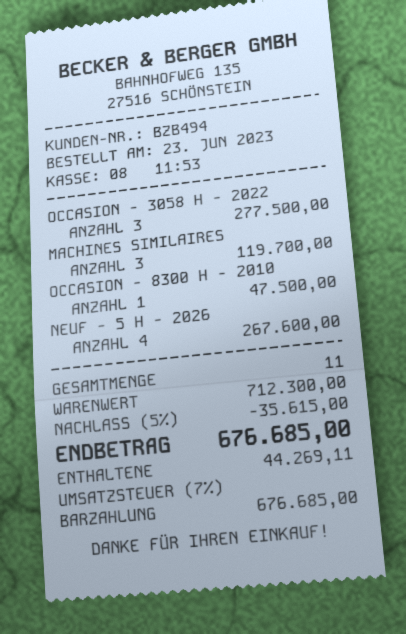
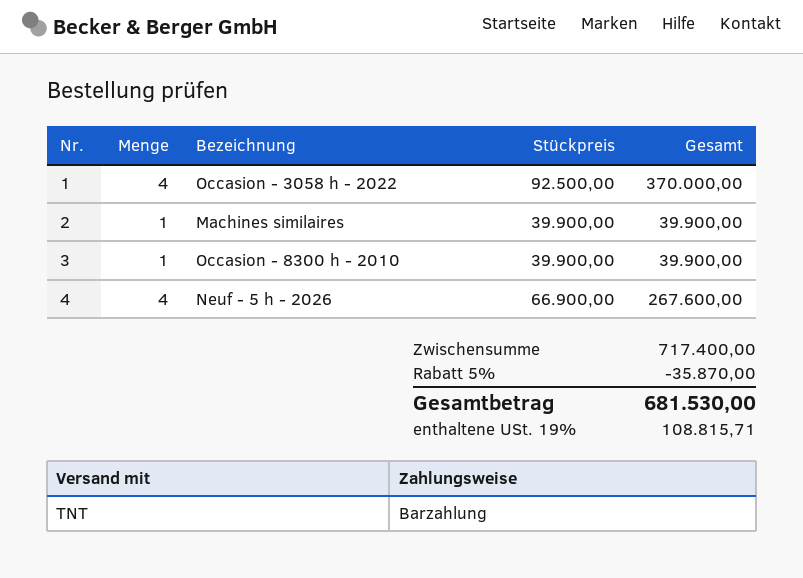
OCCASION - 3058 H - 2022: 3 for 277500.00 -> 4 for 370000.00
MACHINES SIMILAIRES: 3 for 119700.00 -> 1 for 39900.00
OCCASION - 8300 H - 2010: 1 for 47500.00 -> 1 for 39900.00
subtotal: 712300.00 -> 717400.00
discount: 5% = 35615.00 -> 5% = 35870.00
tax: 7% = 44269.11 -> 19% = 108815.71
total: 676685.00 -> 681530.00

